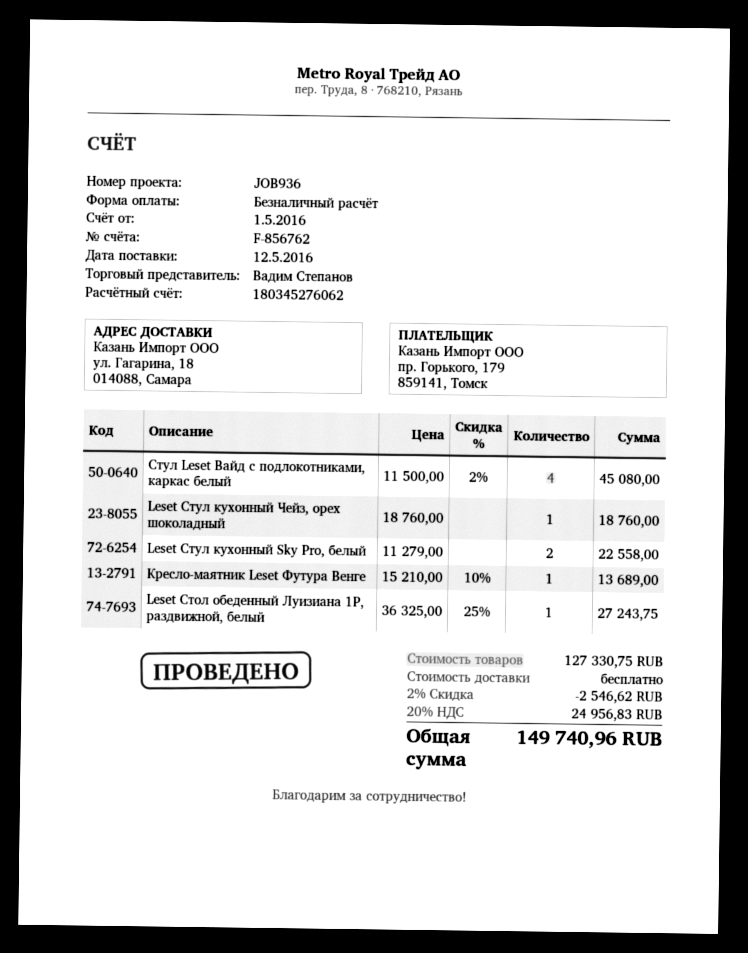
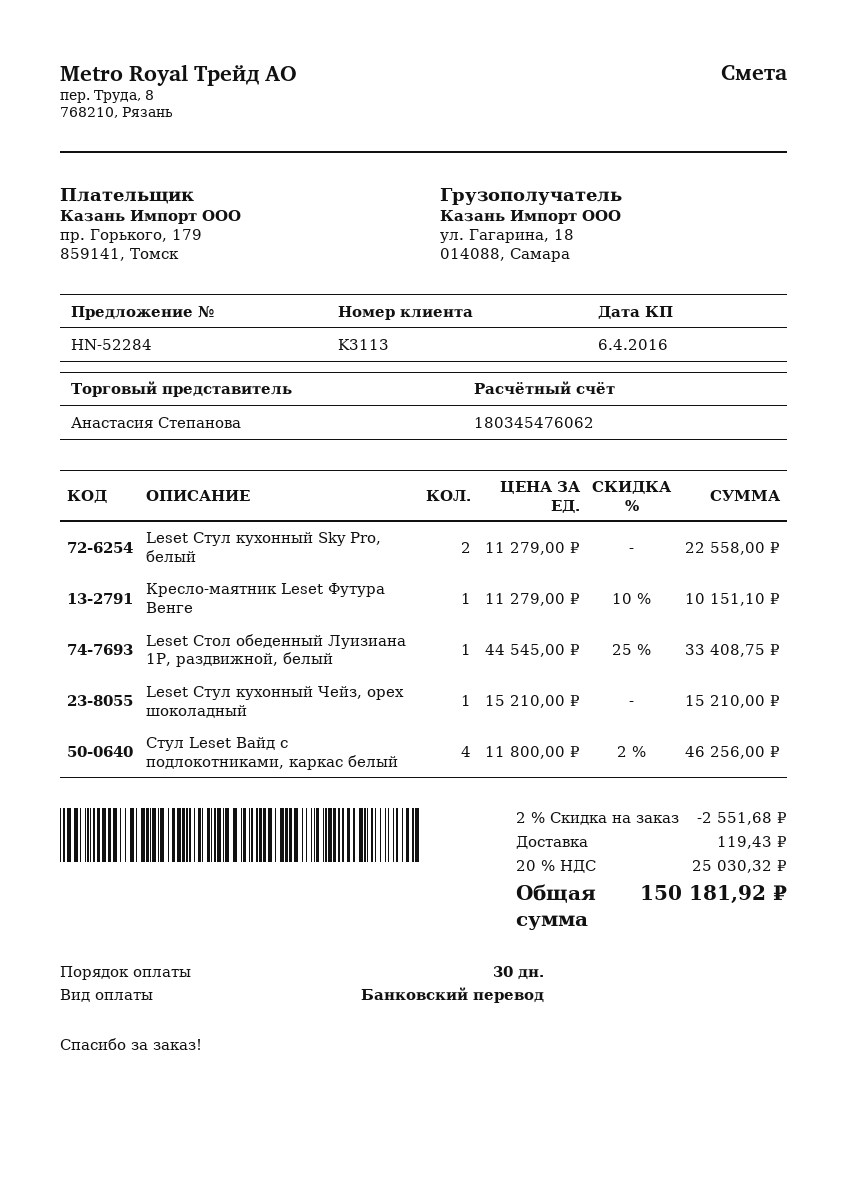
sales rep: Вадим Степанов -> Анастасия Степанова
bank account: 180345276062 -> 180345476062
Стул Leset Вайд с подлокотниками, каркас белый: 4 x 11500.00 - 2% = 45080.00 -> 4 x 11800.00 - 2% = 46256.00
Leset Стул кухонный Чейз, орех шоколадный: 1 x 18760.00 = 18760.00 -> 1 x 15210.00 = 15210.00
Кресло-маятник Leset Футура Венге: 1 x 15210.00 - 10% = 13689.00 -> 1 x 11279.00 - 10% = 10151.10
Leset Стол обеденный Луизиана 1Р, раздвижной, белый: 1 x 36325.00 - 25% = 27243.75 -> 1 x 44545.00 - 25% = 33408.75
discount: 2% = 2546.62 -> 2% = 2551.68
shipping: 0.00 -> 119.43
tax: 20% = 24956.83 -> 20% = 25030.32
total: 149740.96 -> 150181.92

